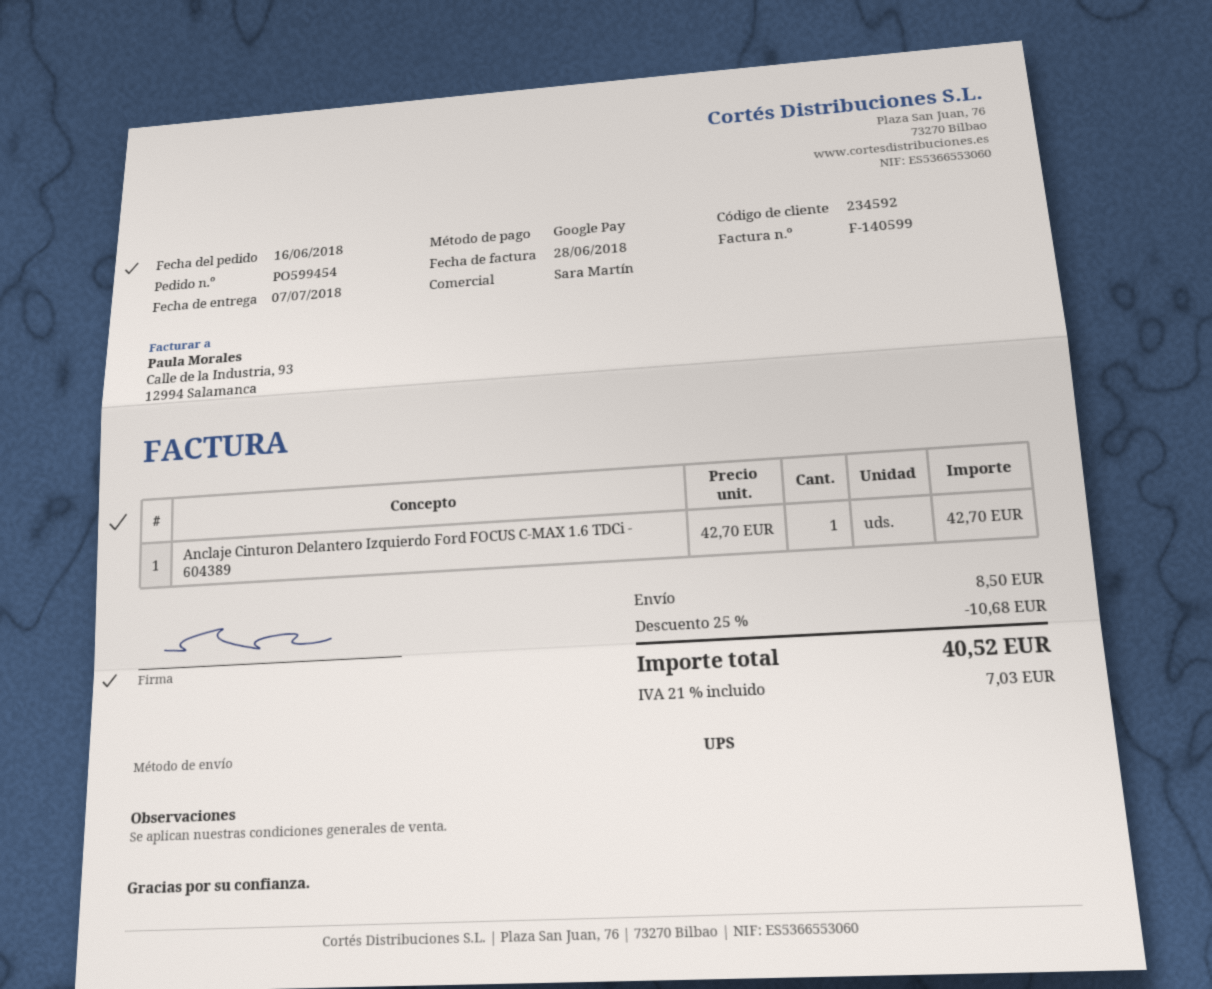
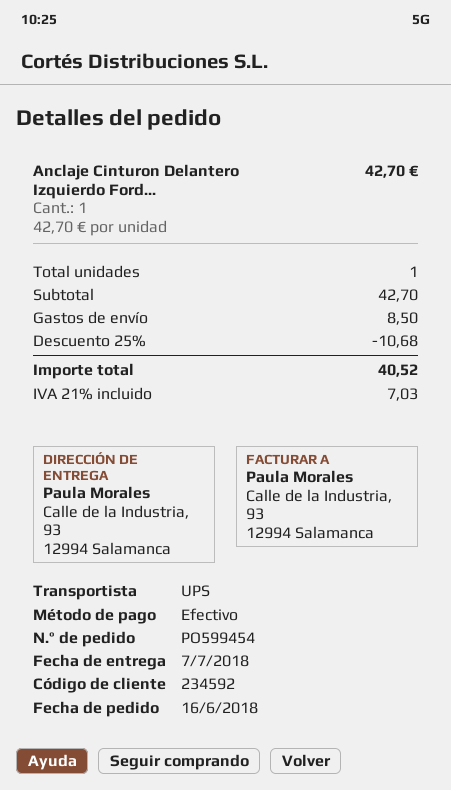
payment method: Google Pay -> cash

